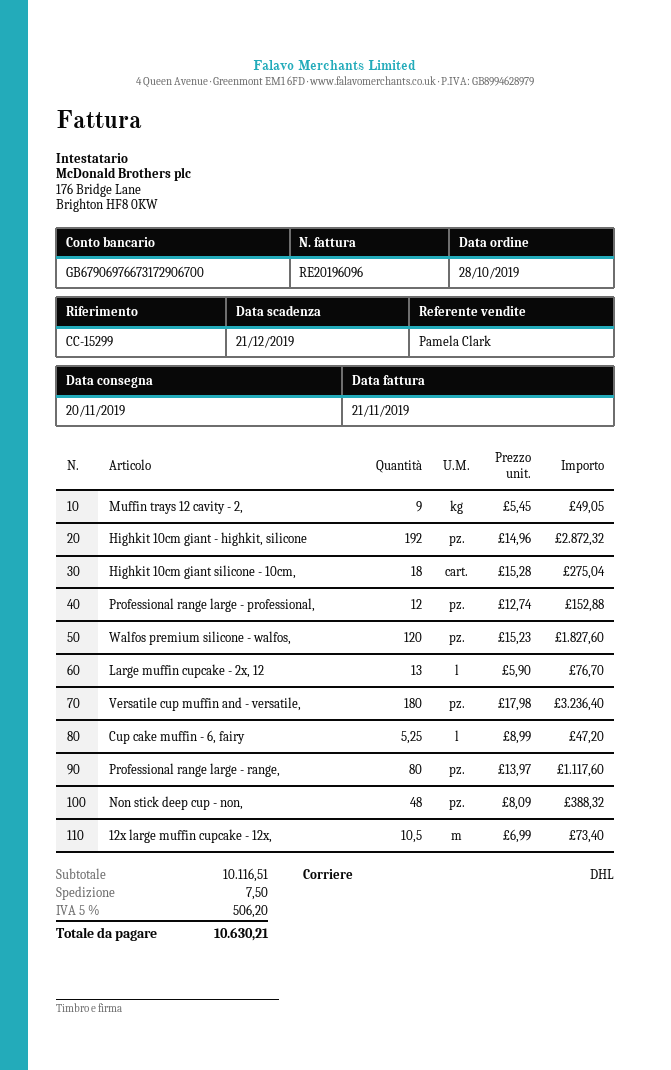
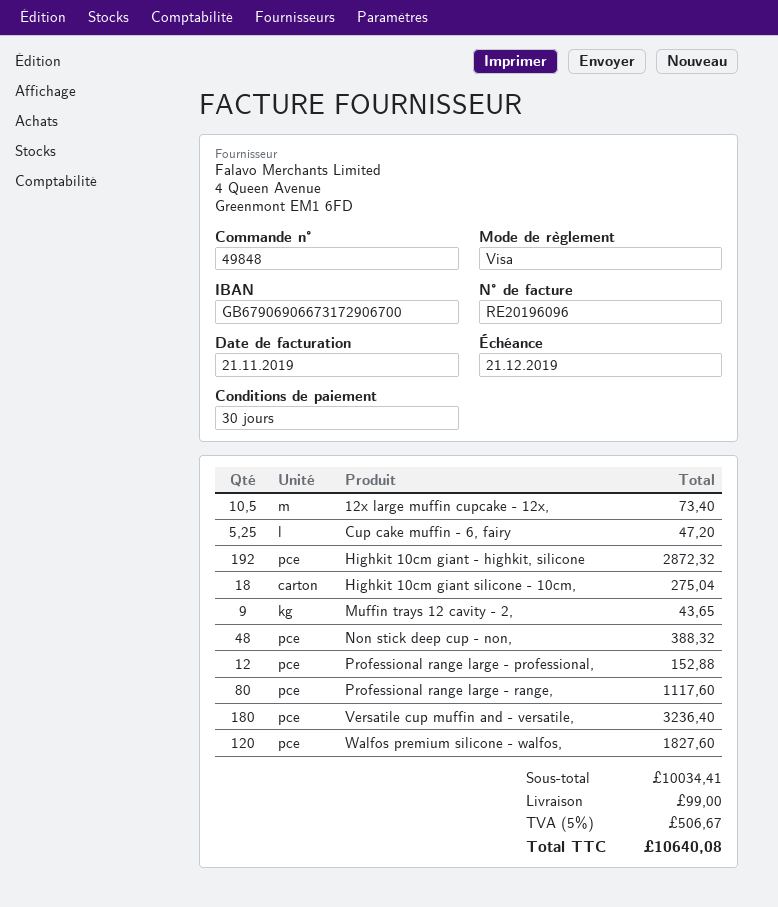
bank account: GB67906976673172906700 -> GB67906906673172906700
Muffin trays 12 cavity - 2,: 9 for 49.05 -> 9 for 43.65
Large muffin cupcake - 2x, 12: 13 for 76.70 -> none
subtotal: 10116.51 -> 10034.41
shipping: 7.50 -> 99.00
tax: 5% = 506.20 -> 5% = 506.67
total: 10630.21 -> 10640.08

